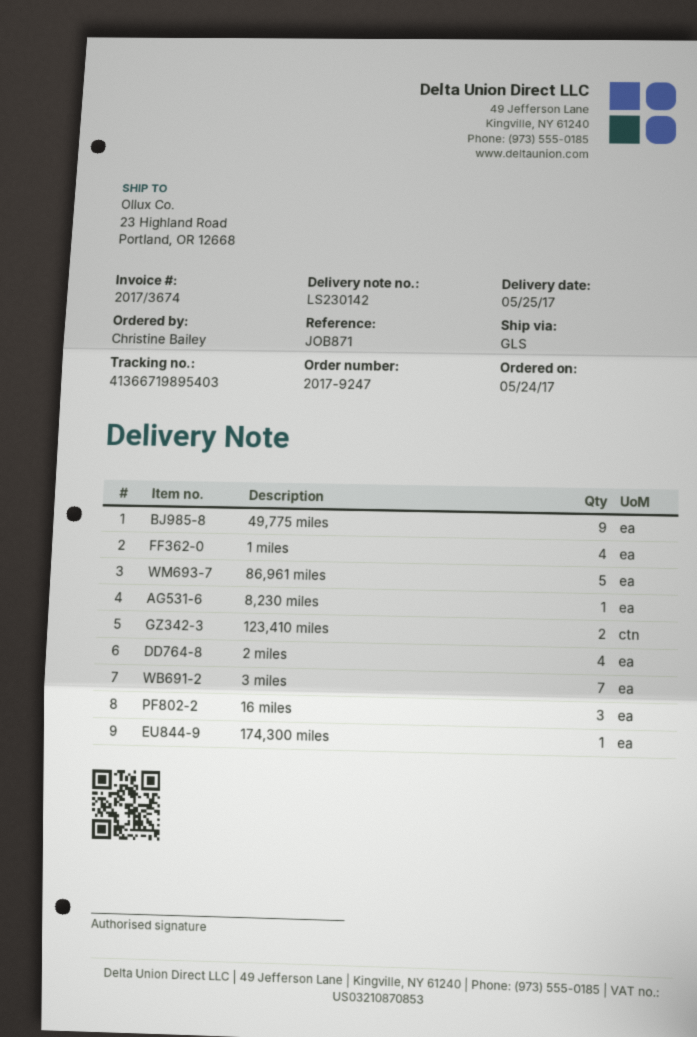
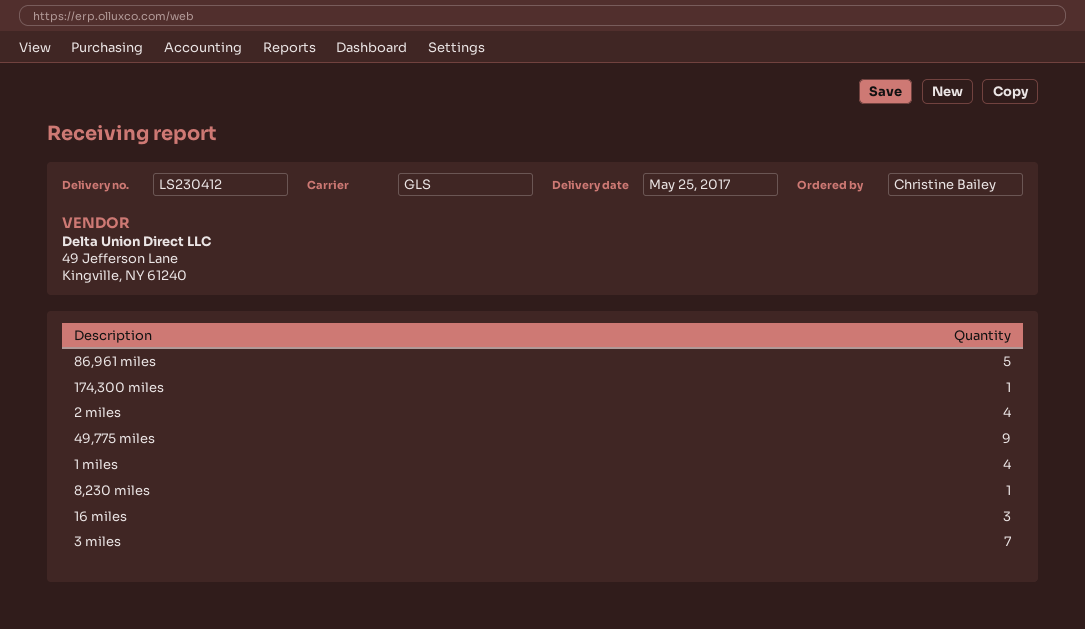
delivery note number: LS230142 -> LS230412
123,410 miles: 2 -> none

